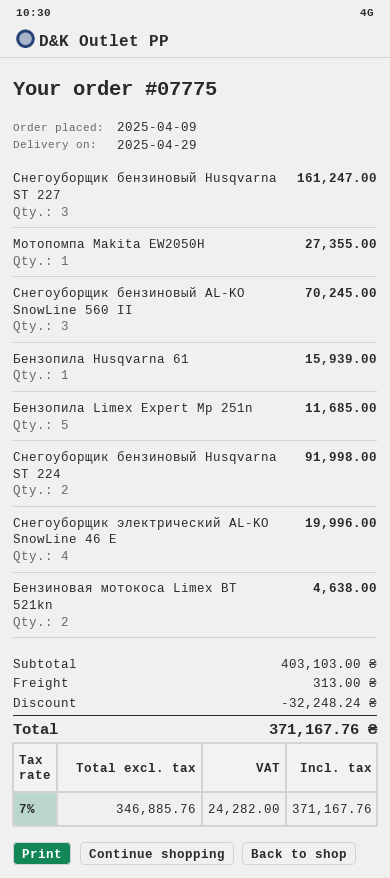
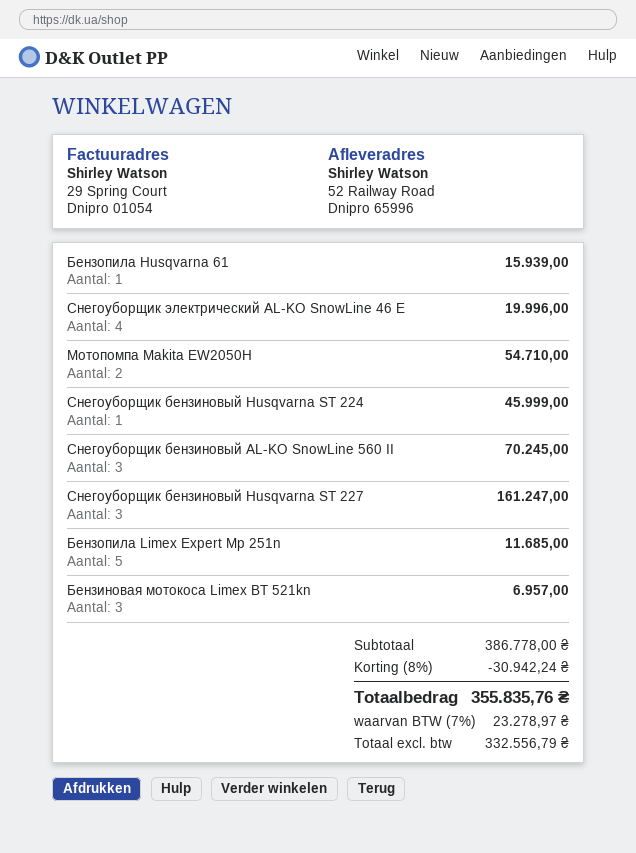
Мотопомпа Makita EW2050H: 1 for 27355.00 -> 2 for 54710.00
Снегоуборщик бензиновый Husqvarna ST 224: 2 for 91998.00 -> 1 for 45999.00
Бензиновая мотокоса Limex ВT 521kn: 2 for 4638.00 -> 3 for 6957.00
subtotal: 403103.00 -> 386778.00
discount: 32248.24 -> 30942.24
shipping: 313.00 -> none
net: 346885.76 -> 332556.79
tax: 7% = 24282.00 -> 7% = 23278.97
total: 371167.76 -> 355835.76

